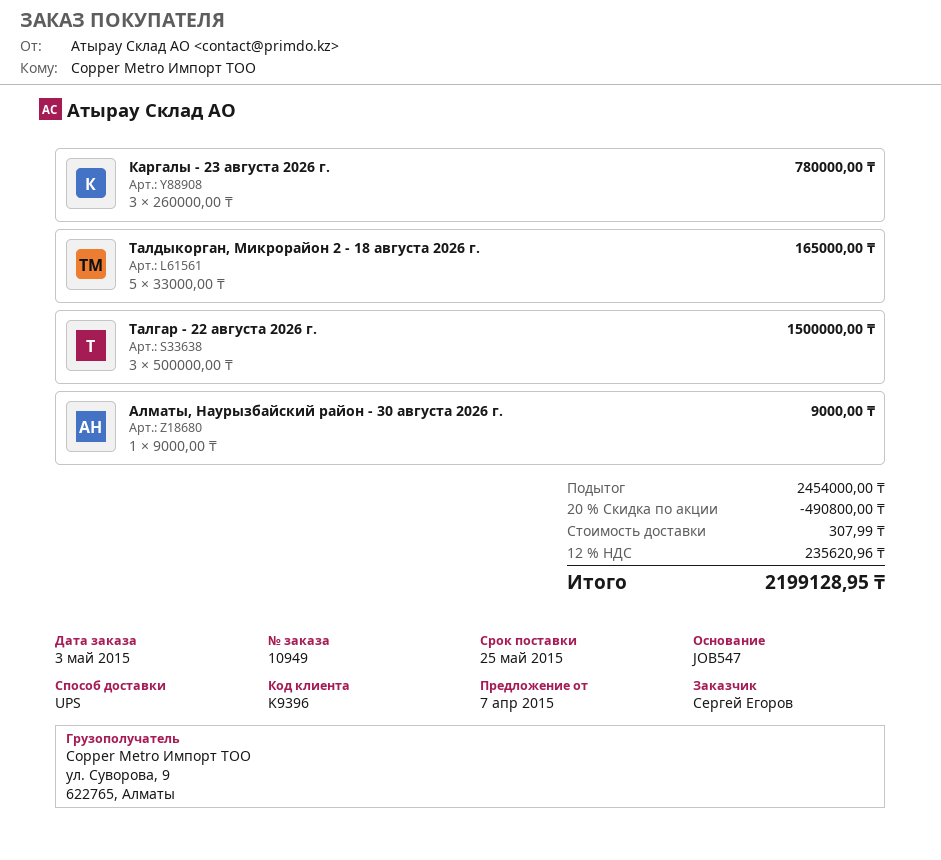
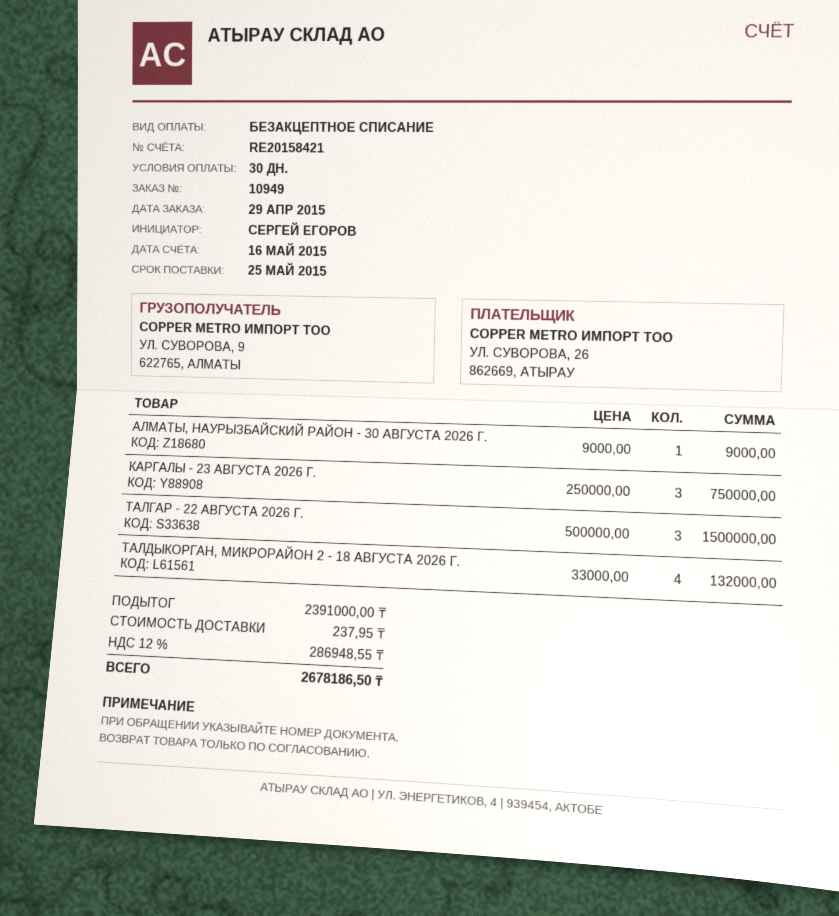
order date: 2015-05-03 -> 2015-04-29
Каргалы - 23 августа 2026 г.: 3 x 260000.00 = 780000.00 -> 3 x 250000.00 = 750000.00
Талдыкорган, Микрорайон 2 - 18 августа 2026 г.: 5 x 33000.00 = 165000.00 -> 4 x 33000.00 = 132000.00
subtotal: 2454000.00 -> 2391000.00
discount: 20% = 490800.00 -> none
shipping: 307.99 -> 237.95
tax: 12% = 235620.96 -> 12% = 286948.55
total: 2199128.95 -> 2678186.50

